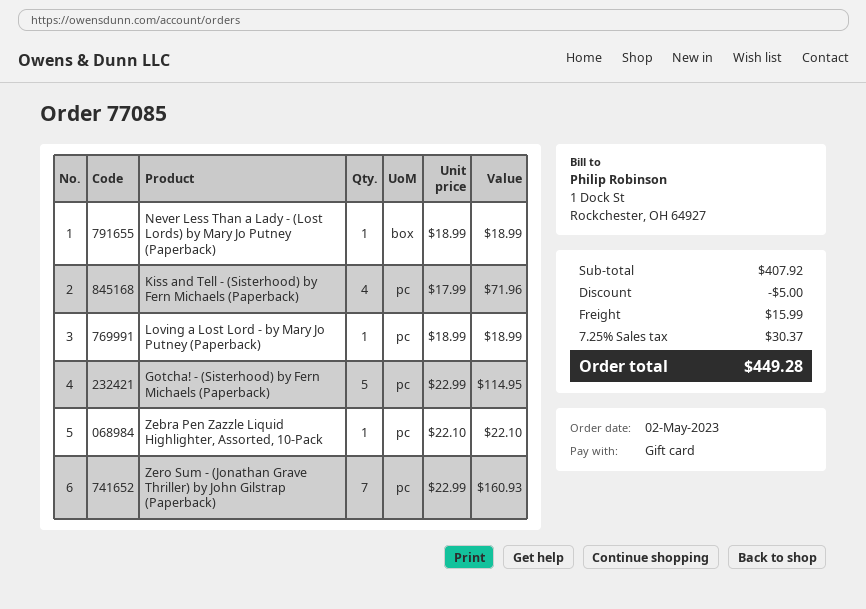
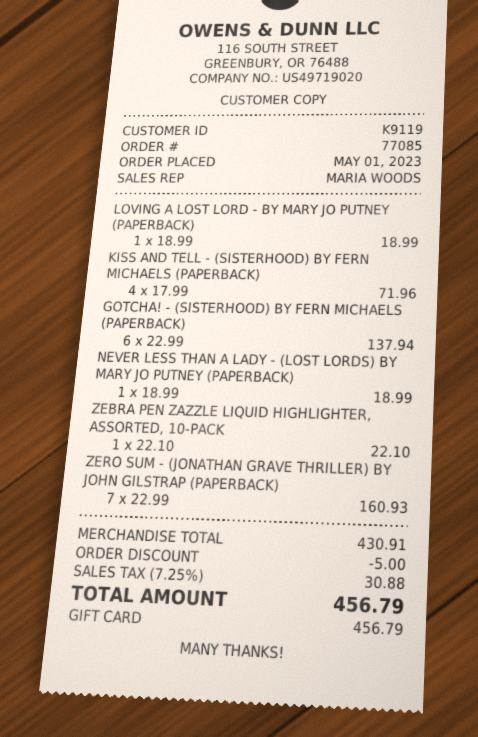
order date: 2023-05-02 -> 2023-05-01
Gotcha! - (Sisterhood) by Fern Michaels (Paperback): 5 x 22.99 = 114.95 -> 6 x 22.99 = 137.94
subtotal: 407.92 -> 430.91
shipping: 15.99 -> none
tax: 7.25% = 30.37 -> 7.25% = 30.88
total: 449.28 -> 456.79

